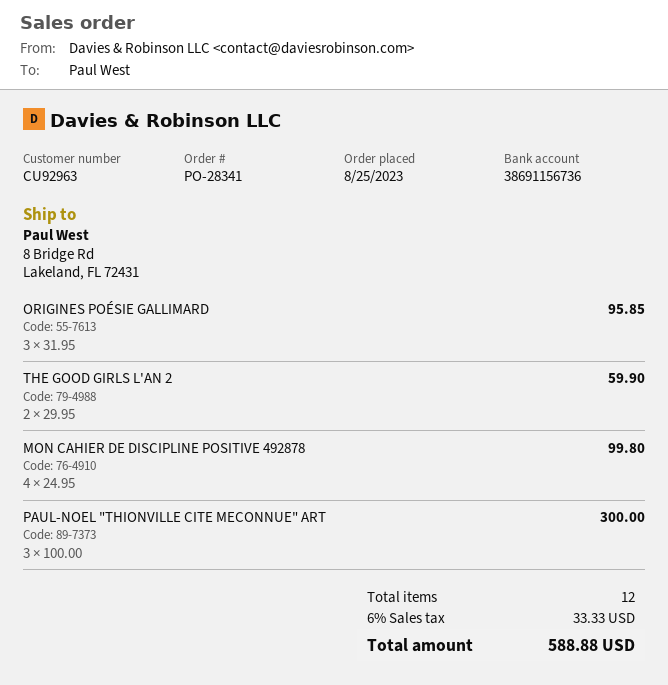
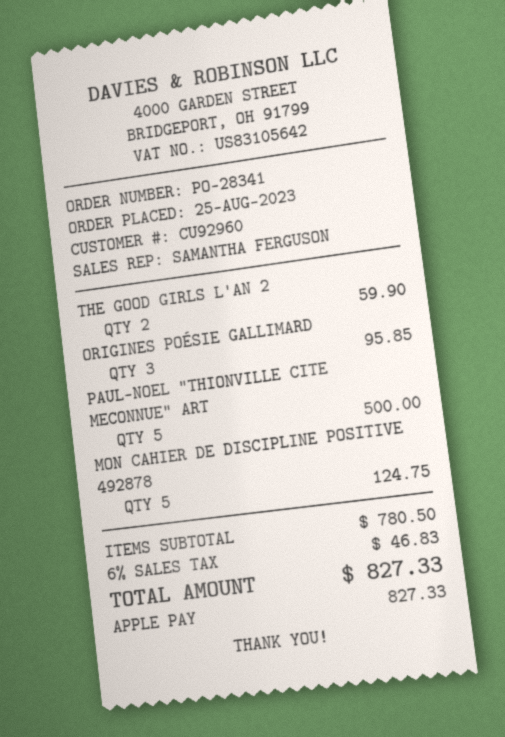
customer number: CU92963 -> CU92960
MON CAHIER DE DISCIPLINE POSITIVE 492878: 4 for 99.80 -> 5 for 124.75
PAUL-NOEL "THIONVILLE CITE MECONNUE" ART: 3 for 300.00 -> 5 for 500.00
tax: 6% = 33.33 -> 6% = 46.83
total: 588.88 -> 827.33

